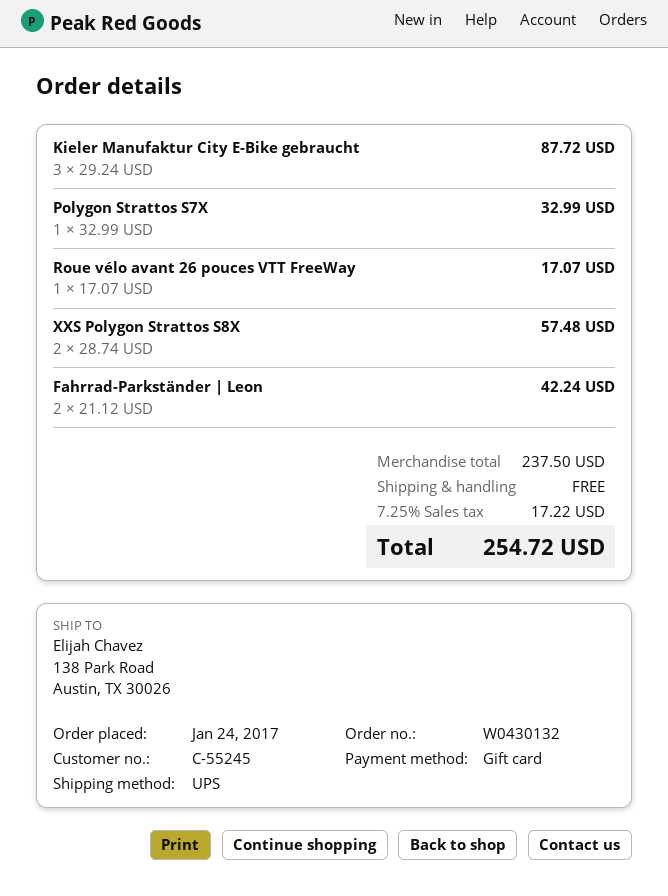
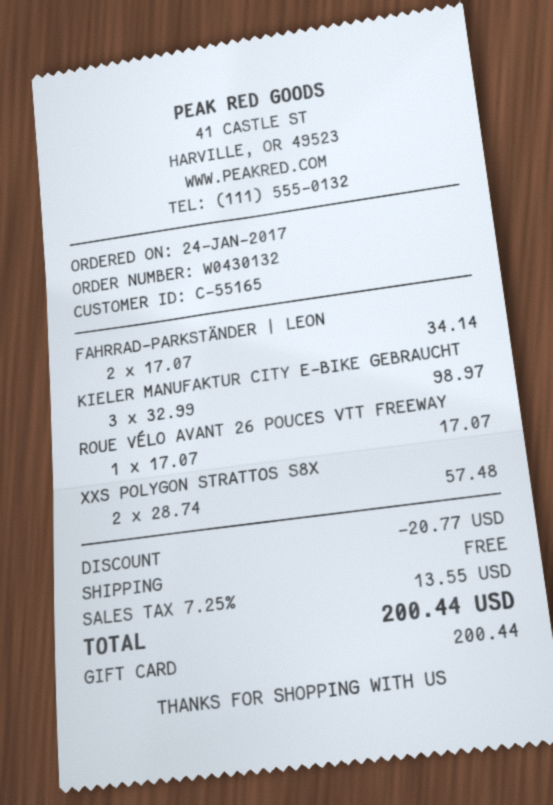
customer number: C-55245 -> C-55165
Kieler Manufaktur City E-Bike gebraucht: 3 x 29.24 = 87.72 -> 3 x 32.99 = 98.97
Polygon Strattos S7X: 1 x 32.99 = 32.99 -> none
Fahrrad-Parkständer | Leon: 2 x 21.12 = 42.24 -> 2 x 17.07 = 34.14
discount: none -> 20.77
tax: 7.25% = 17.22 -> 7.25% = 13.55
total: 254.72 -> 200.44

